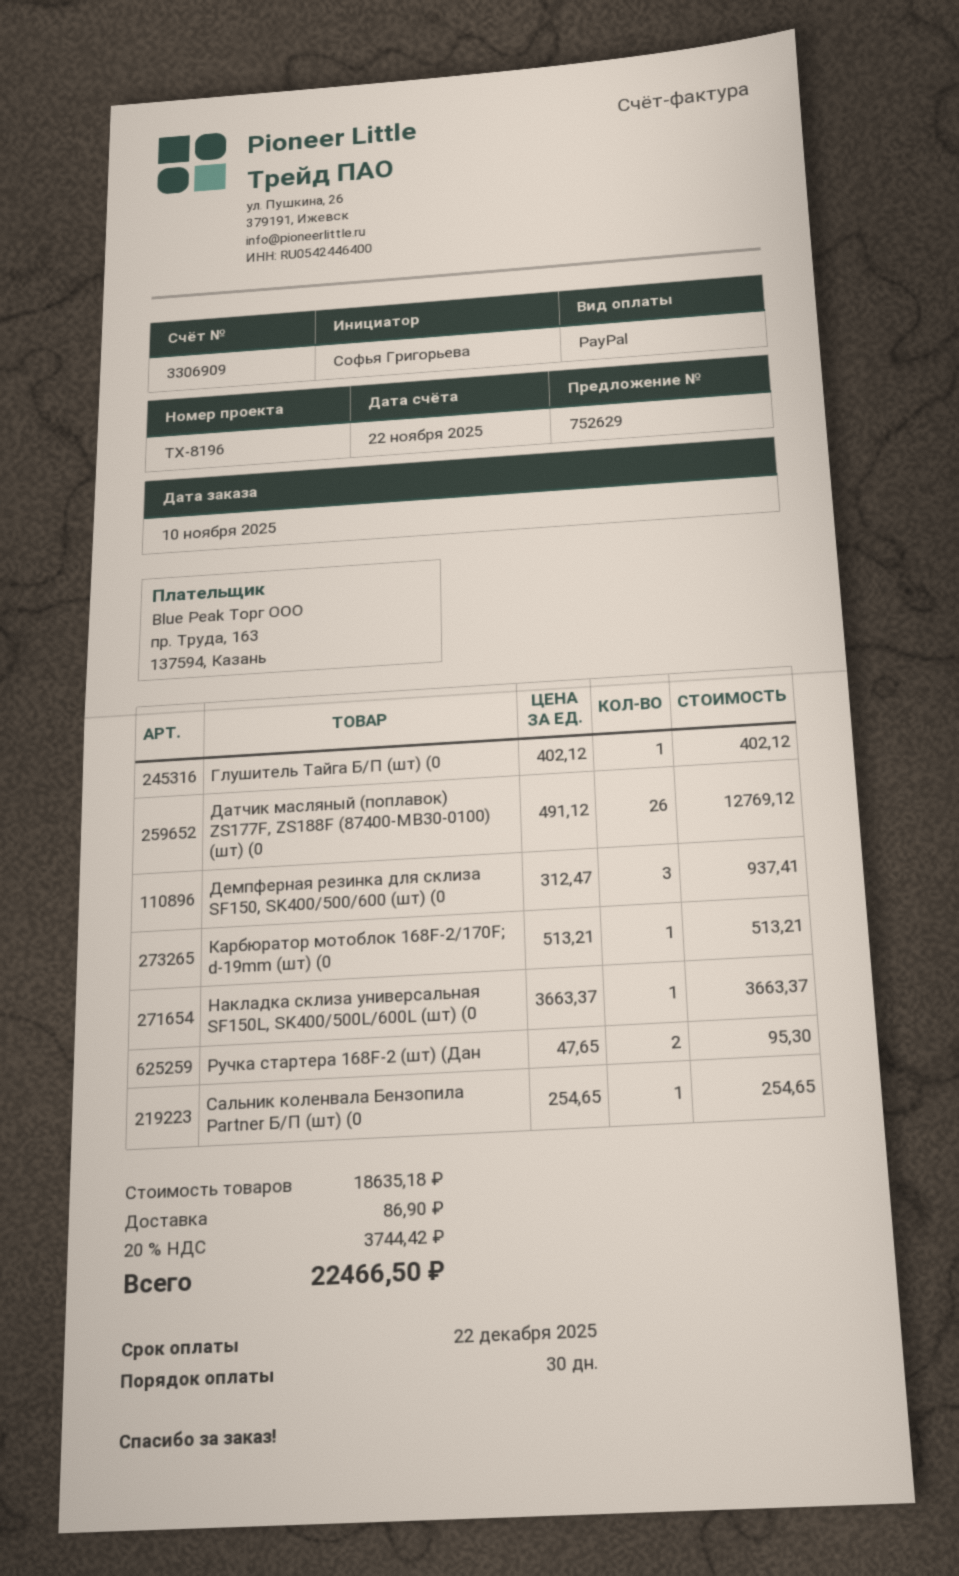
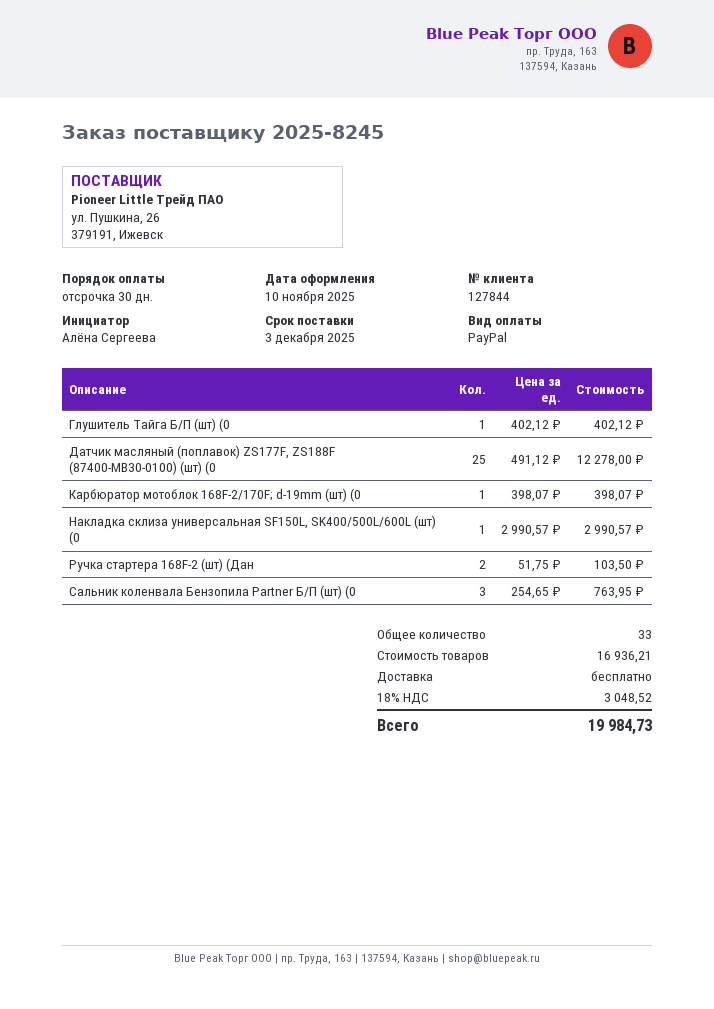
ordered by: Софья Григорьева -> Алёна Сергеева
Датчик масляный (поплавок) ZS177F, ZS188F (87400-MB30-0100) (шт) (0: 26 x 491.12 = 12769.12 -> 25 x 491.12 = 12278.00
Демпферная резинка для склиза SF150, SK400/500/600 (шт) (0: 3 x 312.47 = 937.41 -> none
Карбюратор мотоблок 168F-2/170F; d-19mm (шт) (0: 1 x 513.21 = 513.21 -> 1 x 398.07 = 398.07
Накладка склиза универсальная SF150L, SK400/500L/600L (шт) (0: 1 x 3663.37 = 3663.37 -> 1 x 2990.57 = 2990.57
Ручка стартера 168F-2 (шт) (Дан: 2 x 47.65 = 95.30 -> 2 x 51.75 = 103.50
Сальник коленвала Бензопила Partner Б/П (шт) (0: 1 x 254.65 = 254.65 -> 3 x 254.65 = 763.95
subtotal: 18635.18 -> 16936.21
shipping: 86.90 -> 0.00
tax: 20% = 3744.42 -> 18% = 3048.52
total: 22466.50 -> 19984.73

